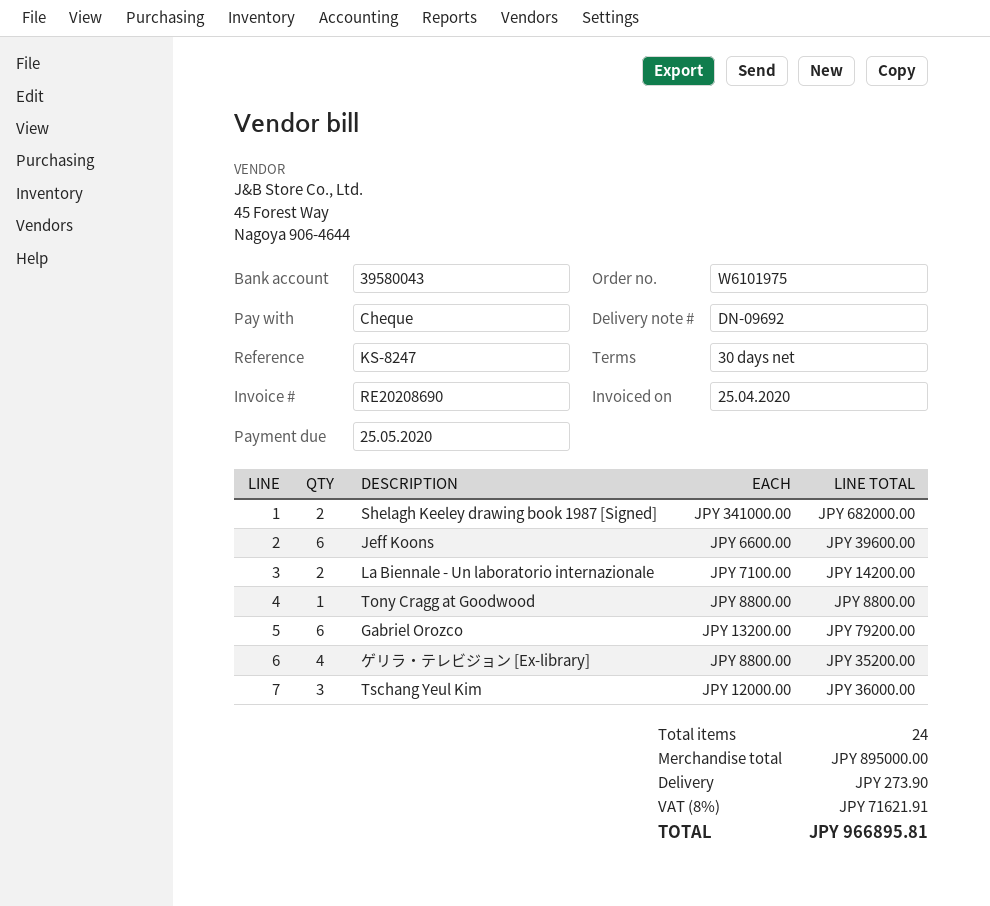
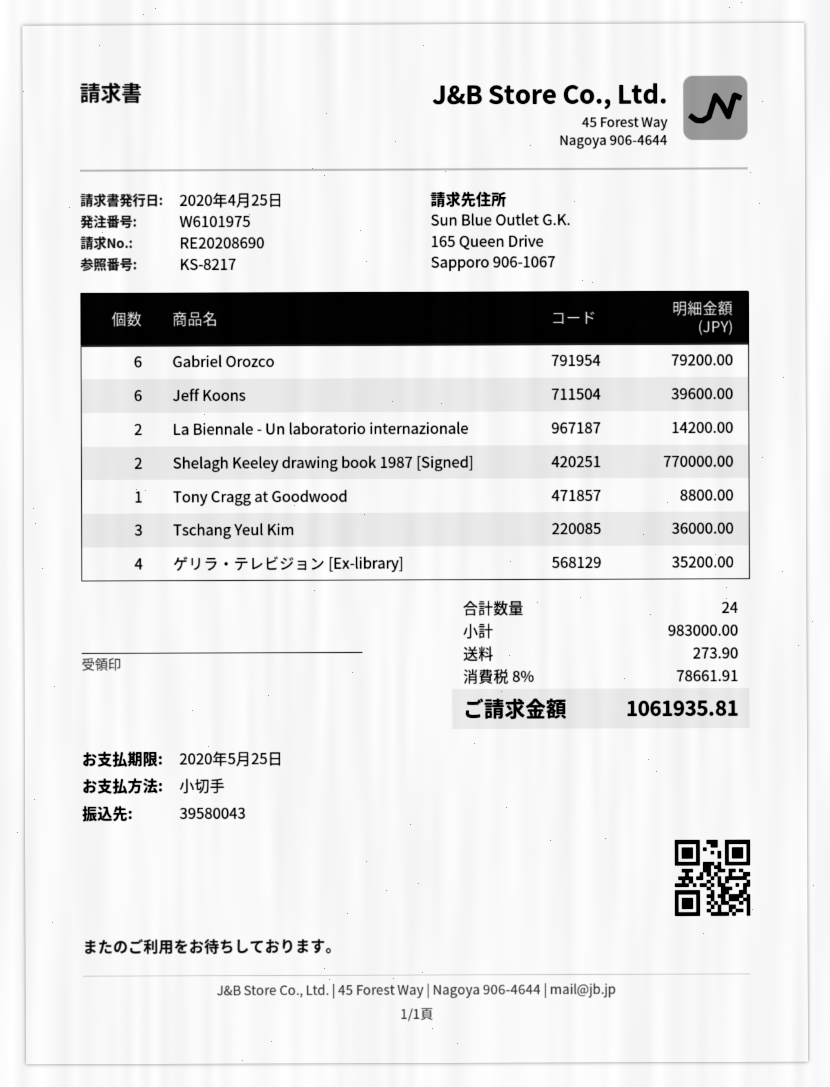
reference: KS-8247 -> KS-8217
Shelagh Keeley drawing book 1987 [Signed]: 2 for 682000.00 -> 2 for 770000.00
subtotal: 895000.00 -> 983000.00
tax: 8% = 71621.91 -> 8% = 78661.91
total: 966895.81 -> 1061935.81

